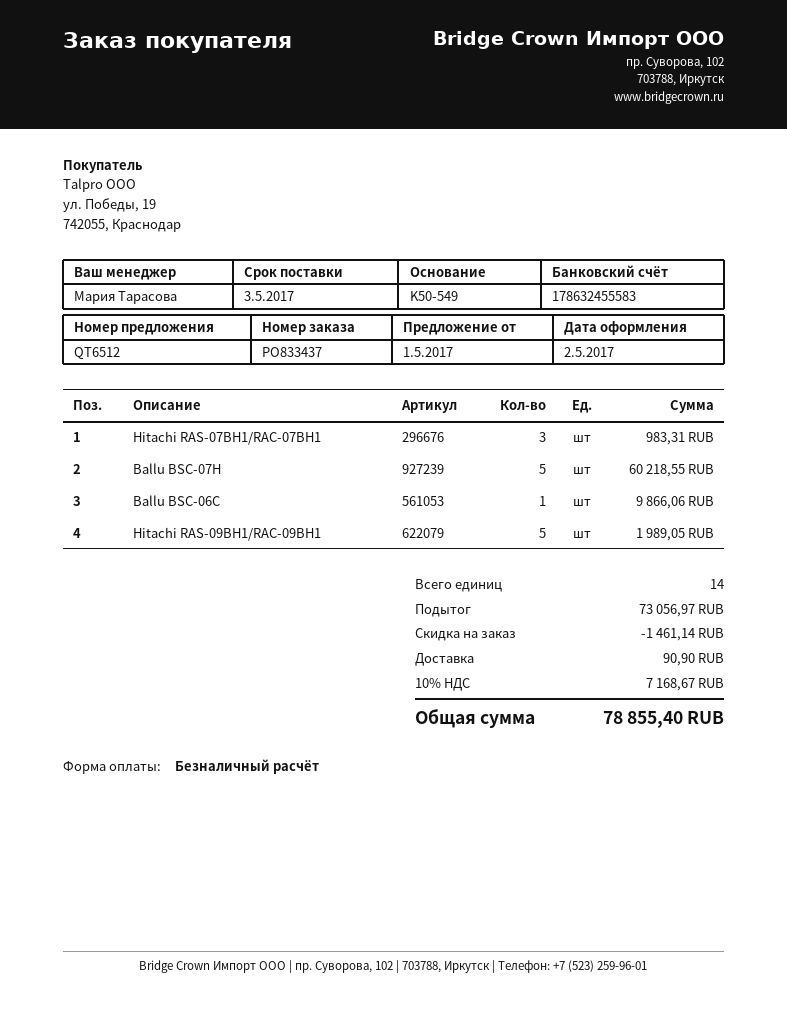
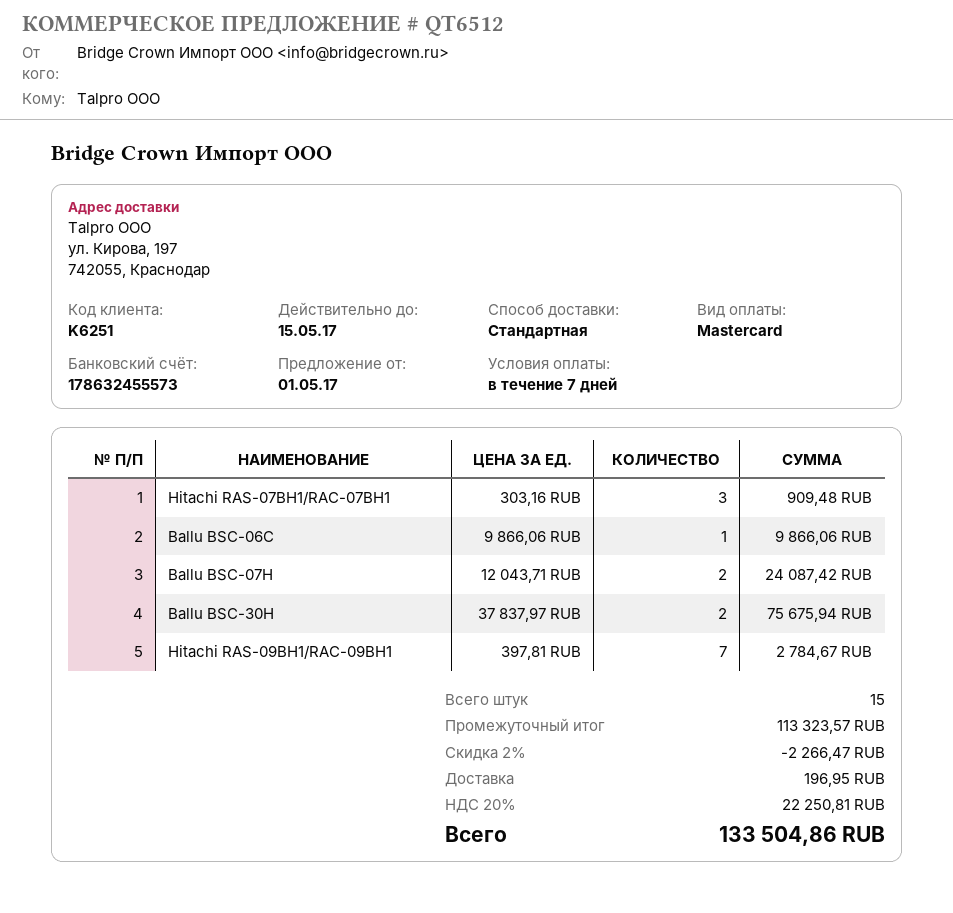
payment method: bank transfer -> Mastercard
bank account: 178632455583 -> 178632455573
Hitachi RAS-07BH1/RAC-07BH1: 3 for 983.31 -> 3 for 909.48
Ballu BSC-07H: 5 for 60218.55 -> 2 for 24087.42
Hitachi RAS-09BH1/RAC-09BH1: 5 for 1989.05 -> 7 for 2784.67
Ballu BSC-30H: none -> 2 for 75675.94
total quantity: 14 -> 15
subtotal: 73056.97 -> 113323.57
discount: 1461.14 -> 2266.47
shipping: 90.90 -> 196.95
tax: 10% = 7168.67 -> 20% = 22250.81
total: 78855.40 -> 133504.86

